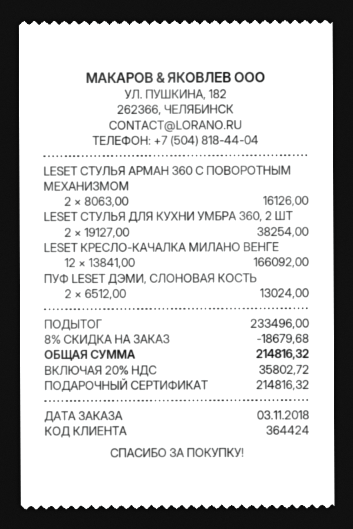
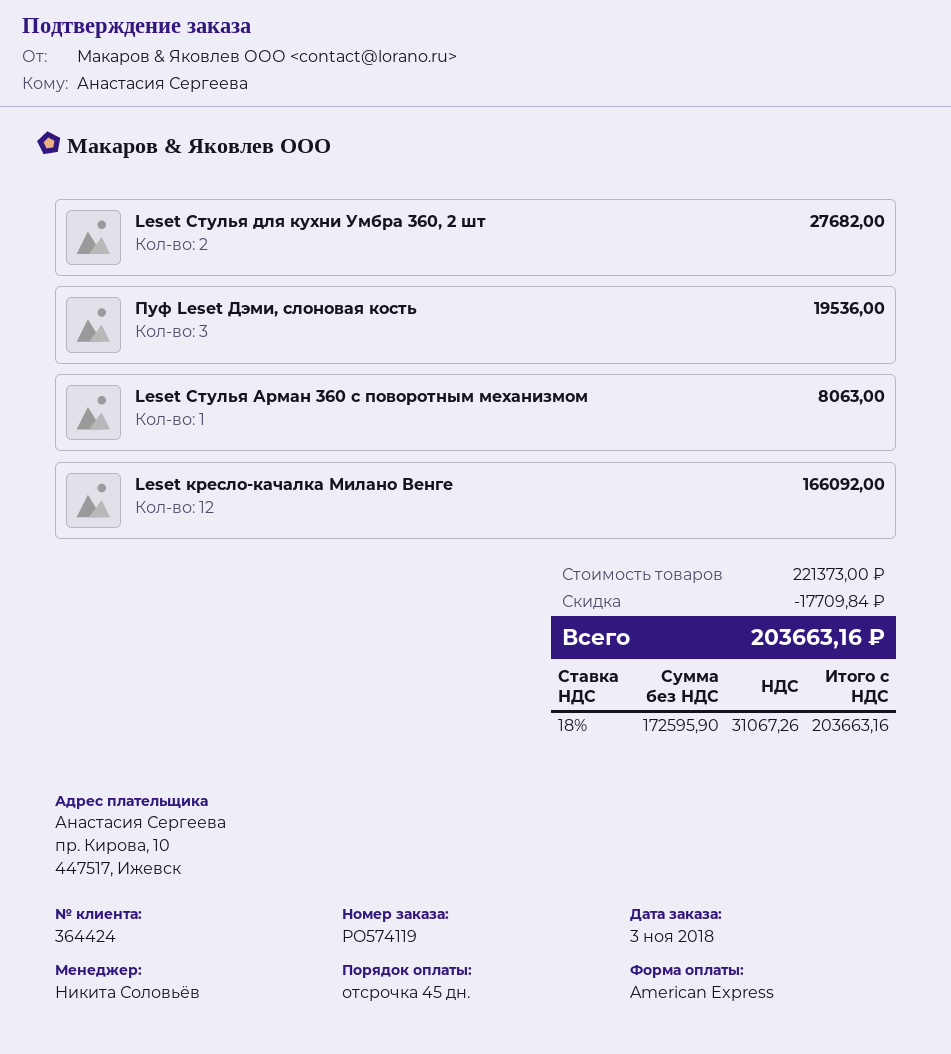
payment method: gift card -> American Express
LESET СТУЛЬЯ АРМАН 360 С ПОВОРОТНЫМ МЕХАНИЗМОМ: 2 for 16126.00 -> 1 for 8063.00
LESET СТУЛЬЯ ДЛЯ КУХНИ УМБРА 360, 2 ШТ: 2 for 38254.00 -> 2 for 27682.00
ПУФ LESET ДЭМИ, СЛОНОВАЯ КОСТЬ: 2 for 13024.00 -> 3 for 19536.00
subtotal: 233496.00 -> 221373.00
discount: 18679.68 -> 17709.84
tax: 20% = 35802.72 -> 18% = 31067.26
total: 214816.32 -> 203663.16

